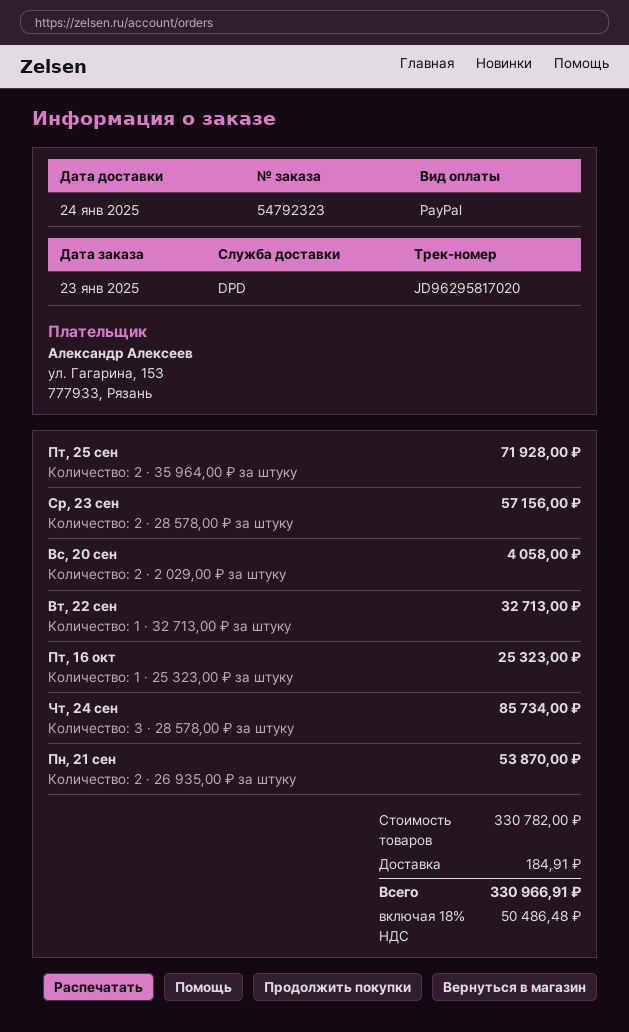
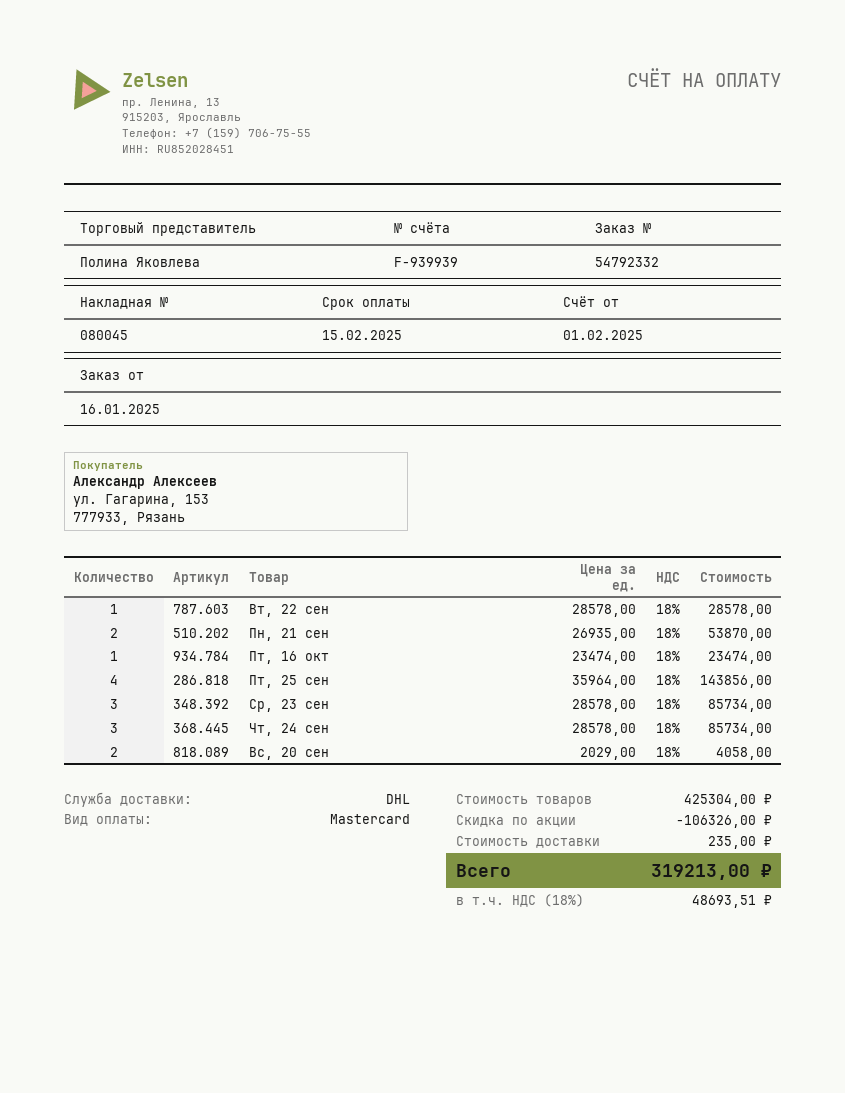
order number: 54792323 -> 54792332
order date: 2025-01-23 -> 2025-01-16
payment method: PayPal -> Mastercard
shipping method: DPD -> DHL
Пт, 25 сен: 2 x 35964.00 = 71928.00 -> 4 x 35964.00 = 143856.00
Ср, 23 сен: 2 x 28578.00 = 57156.00 -> 3 x 28578.00 = 85734.00
Вт, 22 сен: 1 x 32713.00 = 32713.00 -> 1 x 28578.00 = 28578.00
Пт, 16 окт: 1 x 25323.00 = 25323.00 -> 1 x 23474.00 = 23474.00
subtotal: 330782.00 -> 425304.00
discount: none -> 106326.00
shipping: 184.91 -> 235.00
tax: 18% = 50486.48 -> 18% = 48693.51
total: 330966.91 -> 319213.00

